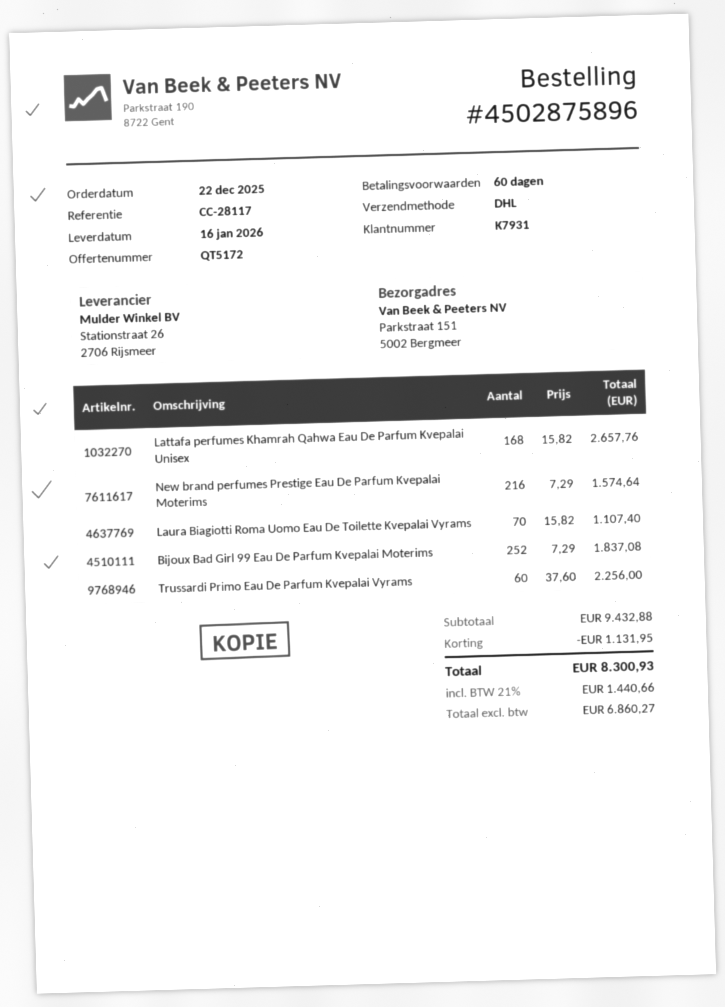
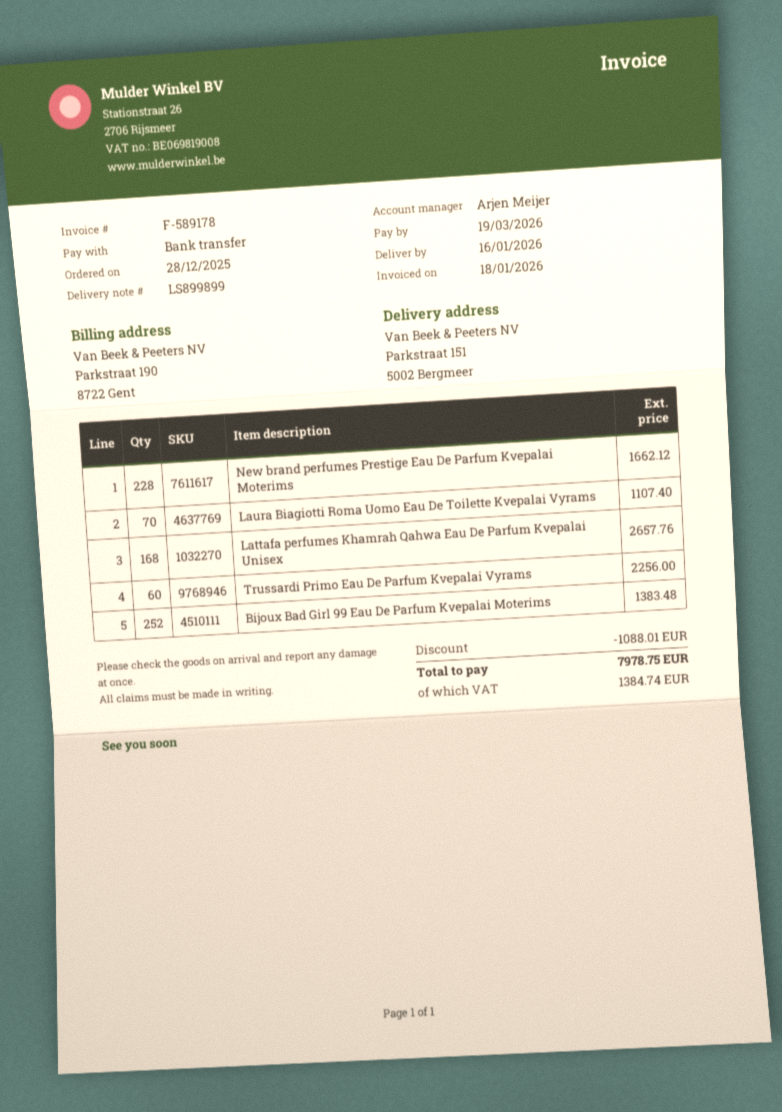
order date: 2025-12-22 -> 2025-12-28
New brand perfumes Prestige Eau De Parfum Kvepalai Moterims: 216 for 1574.64 -> 228 for 1662.12
Bijoux Bad Girl 99 Eau De Parfum Kvepalai Moterims: 252 for 1837.08 -> 252 for 1383.48
discount: 1131.95 -> 1088.01
tax: 1440.66 -> 1384.74
total: 8300.93 -> 7978.75

